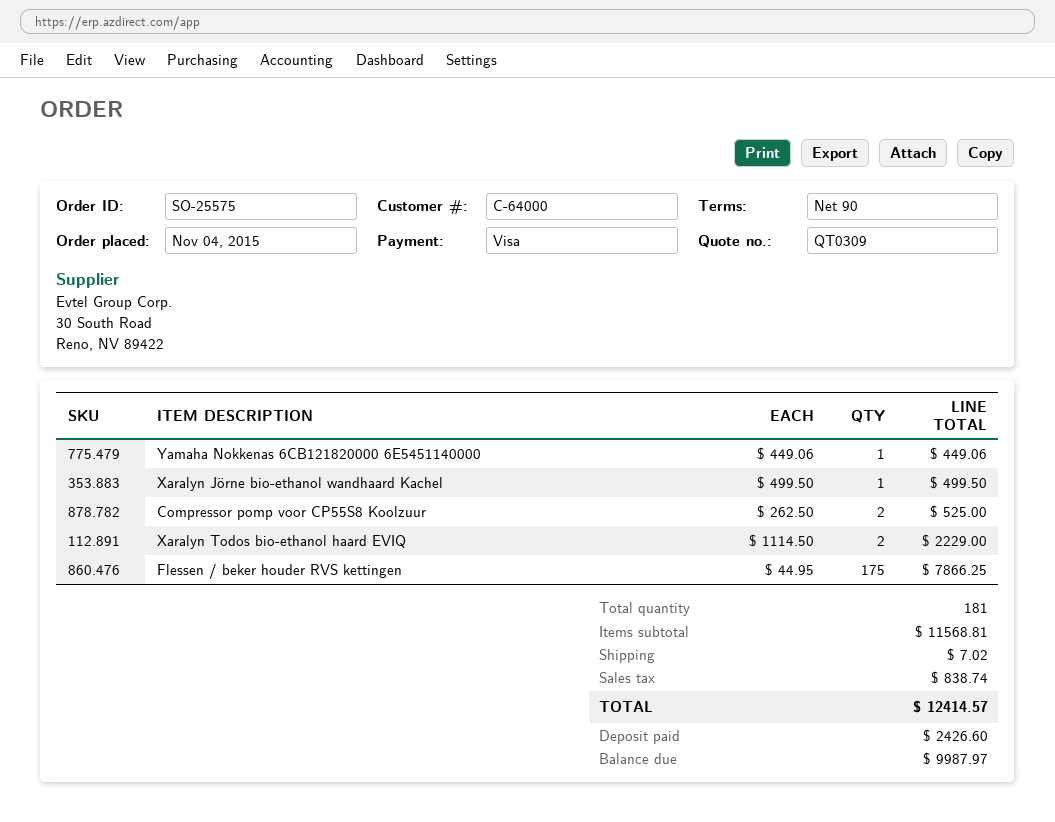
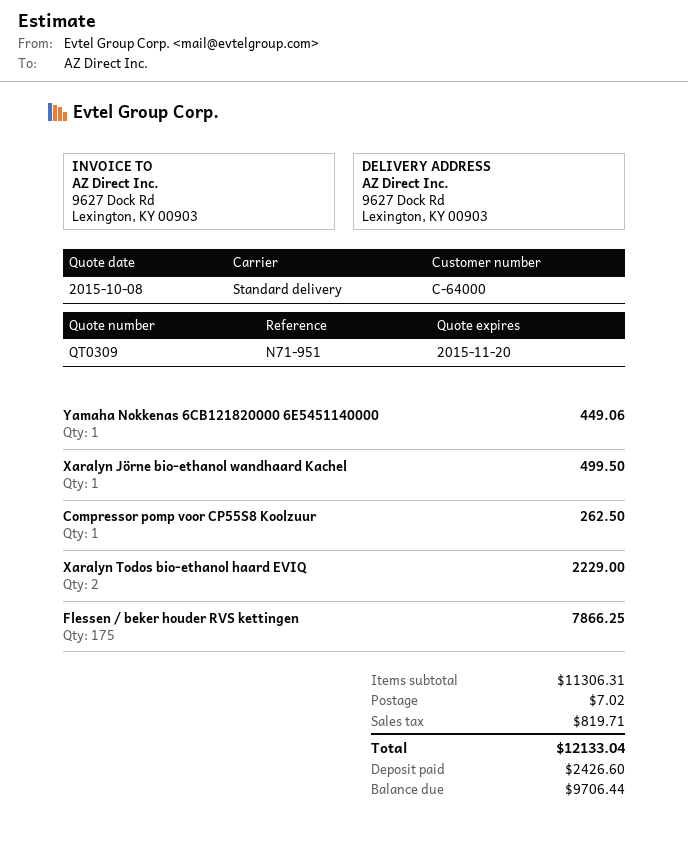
Compressor pomp voor CP55S8 Koolzuur: 2 for 525.00 -> 1 for 262.50
subtotal: 11568.81 -> 11306.31
tax: 838.74 -> 819.71
total: 12414.57 -> 12133.04
balance: 9987.97 -> 9706.44

